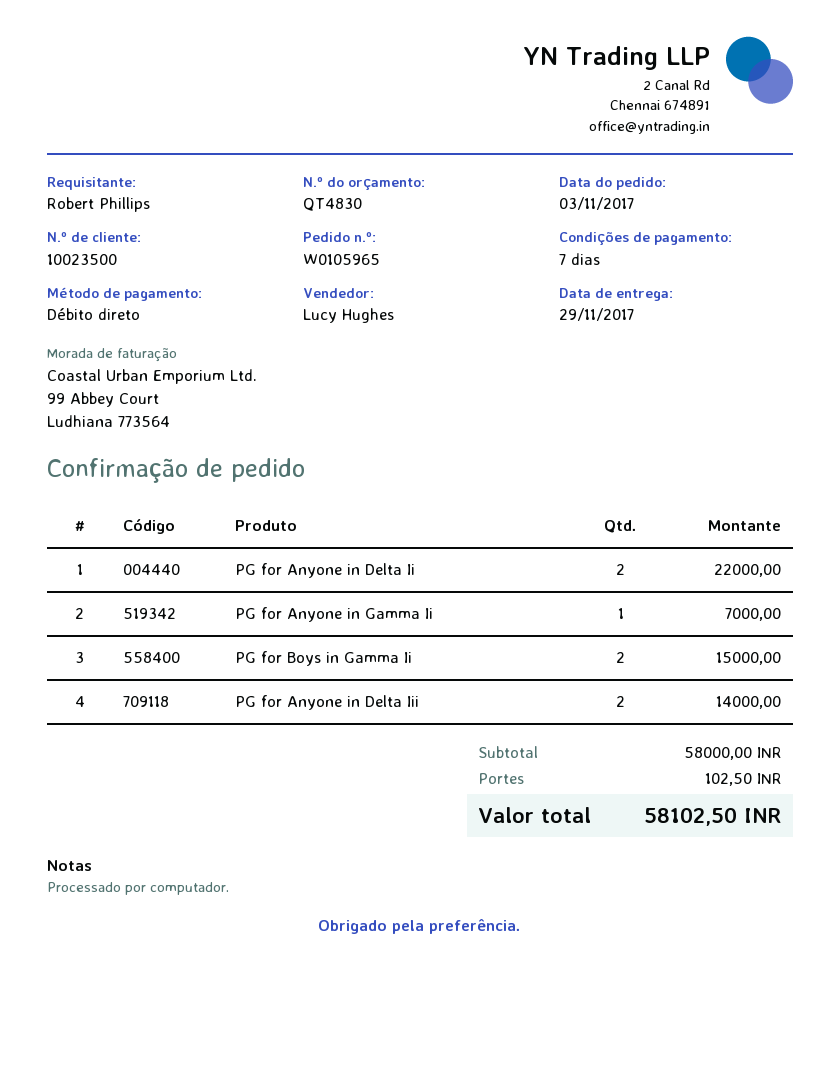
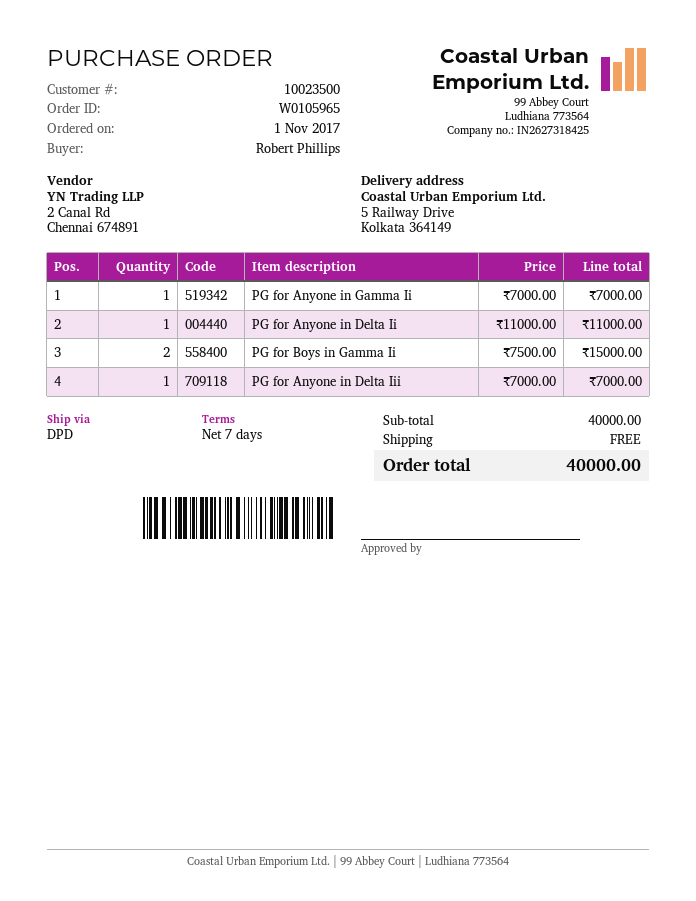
order date: 2017-11-03 -> 2017-11-01
PG for Anyone in Delta Ii: 2 for 22000.00 -> 1 for 11000.00
PG for Anyone in Delta Iii: 2 for 14000.00 -> 1 for 7000.00
subtotal: 58000.00 -> 40000.00
shipping: 102.50 -> 0.00
total: 58102.50 -> 40000.00

